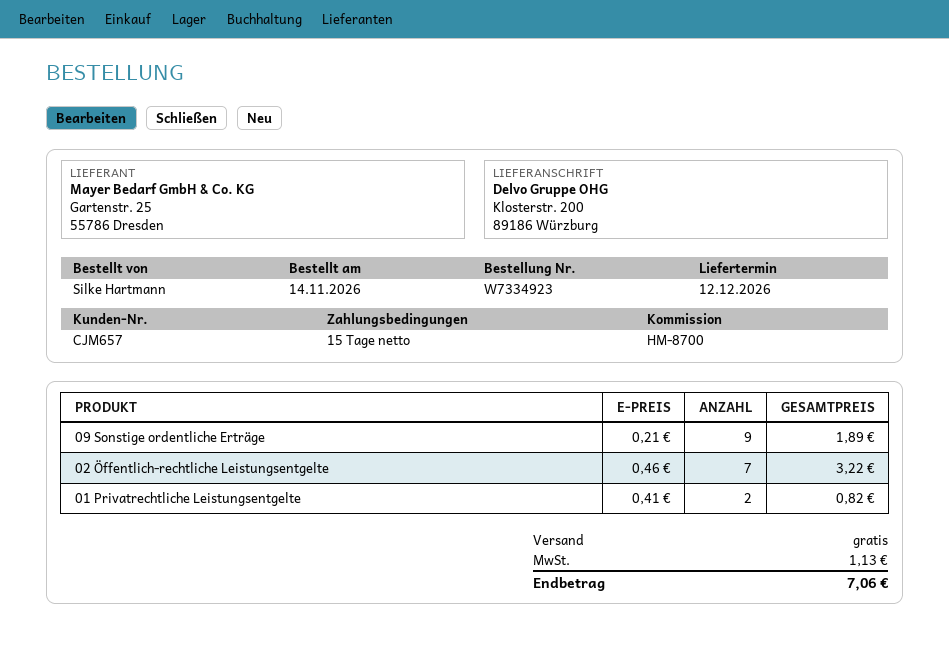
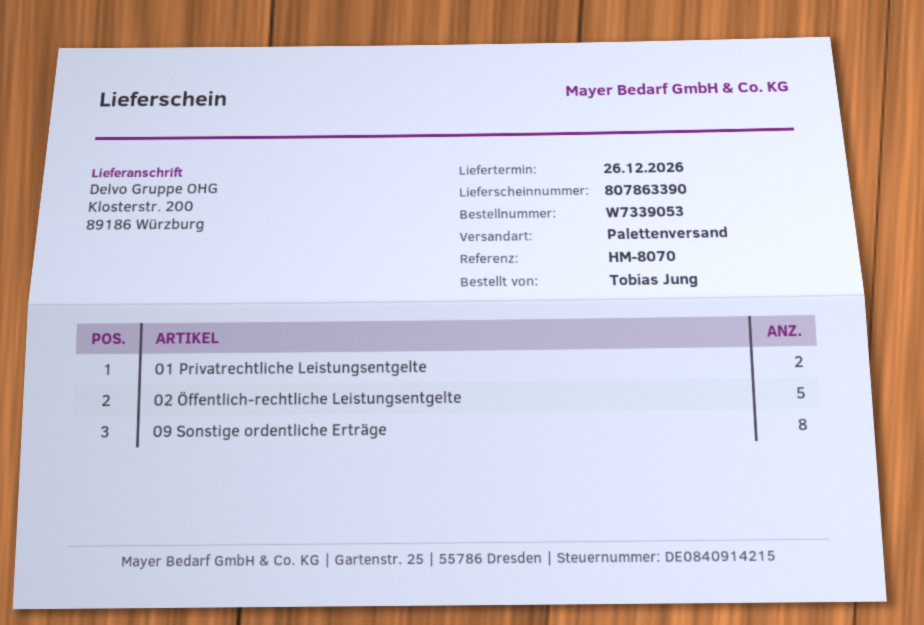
order number: W7334923 -> W7339053
delivery date: 2026-12-12 -> 2026-12-26
reference: HM-8700 -> HM-8070
ordered by: Silke Hartmann -> Tobias Jung
09 Sonstige ordentliche Erträge: 9 -> 8
02 Öffentlich-rechtliche Leistungsentgelte: 7 -> 5

